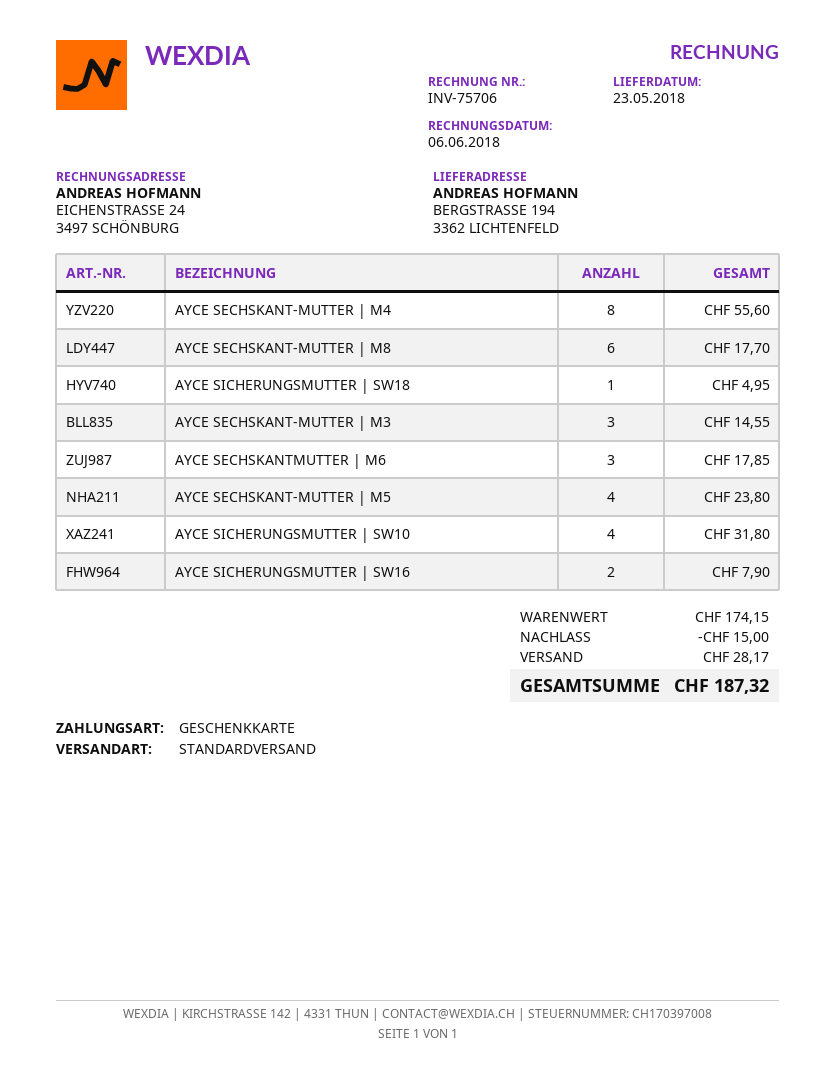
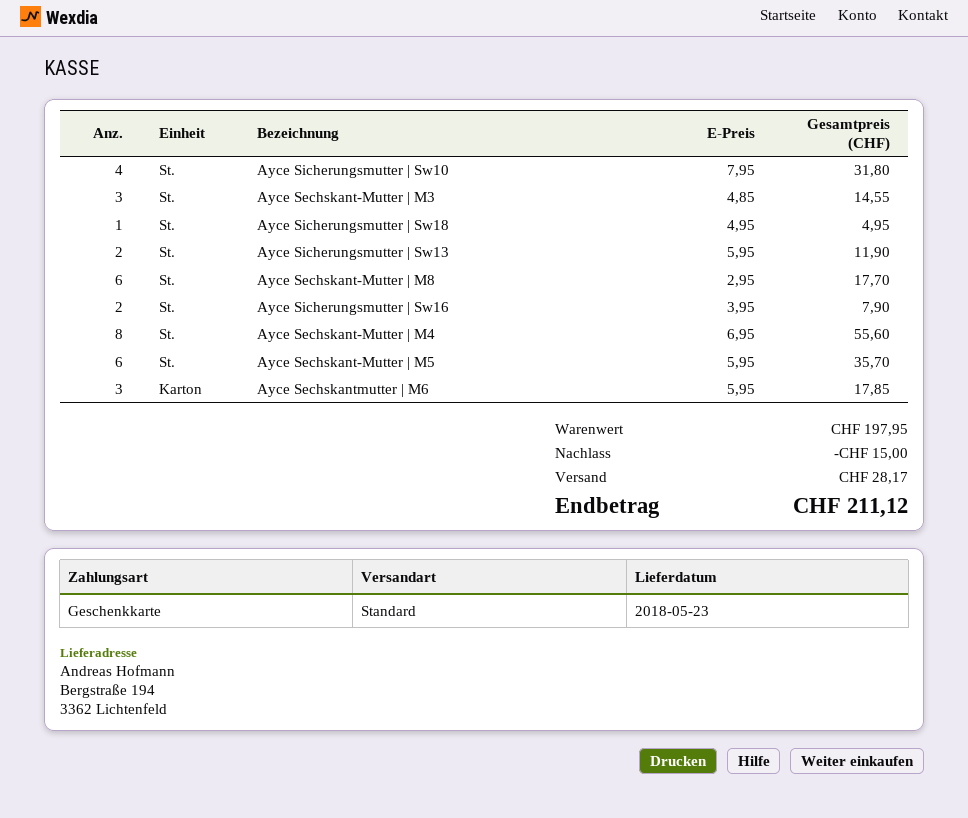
AYCE SECHSKANT-MUTTER | M5: 4 for 23.80 -> 6 for 35.70
Ayce Sicherungsmutter | Sw13: none -> 2 for 11.90
subtotal: 174.15 -> 197.95
total: 187.32 -> 211.12

